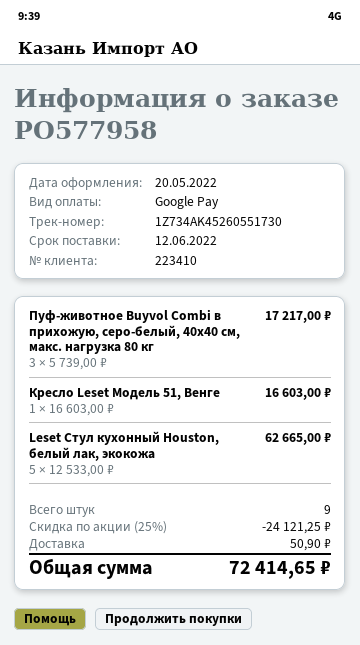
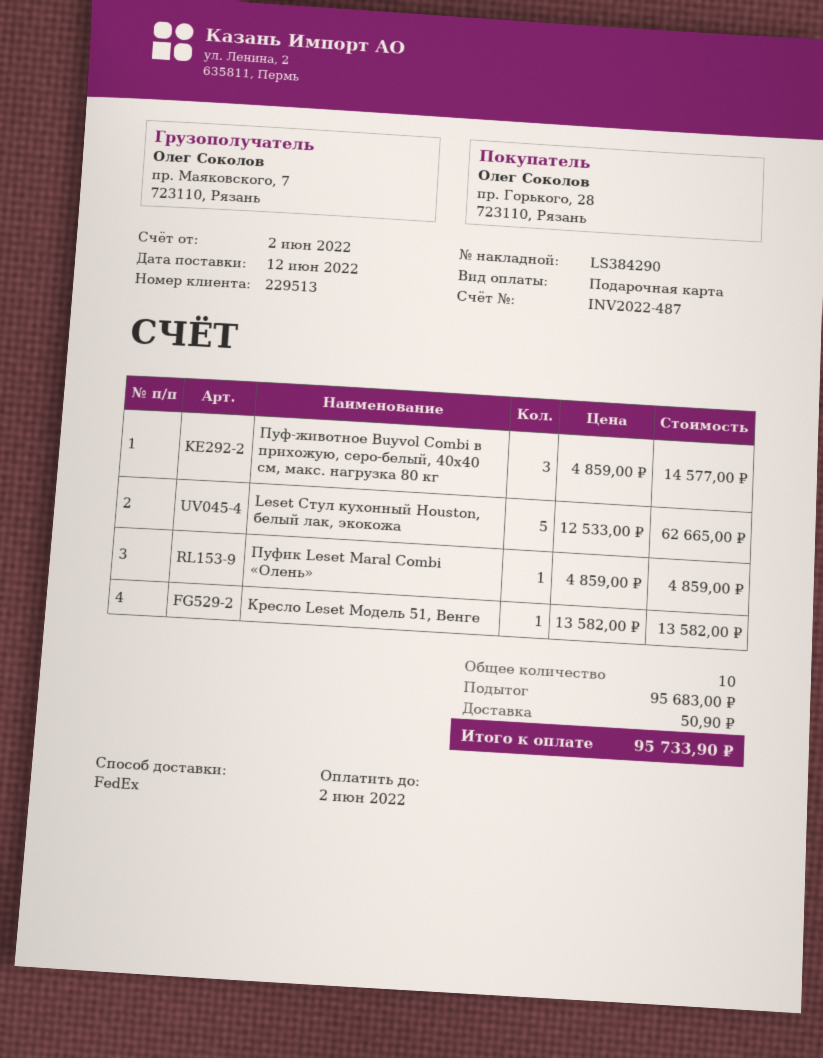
customer number: 223410 -> 229513
payment method: Google Pay -> gift card
Пуф-животное Buyvol Combi в прихожую, серо-белый, 40x40 см, макс. нагрузка 80 кг: 3 x 5739.00 = 17217.00 -> 3 x 4859.00 = 14577.00
Кресло Leset Модель 51, Венге: 1 x 16603.00 = 16603.00 -> 1 x 13582.00 = 13582.00
Пуфик Leset Maral Combi «Олень»: none -> 1 x 4859.00 = 4859.00
total quantity: 9 -> 10
discount: 25% = 24121.25 -> none
total: 72414.65 -> 95733.90

